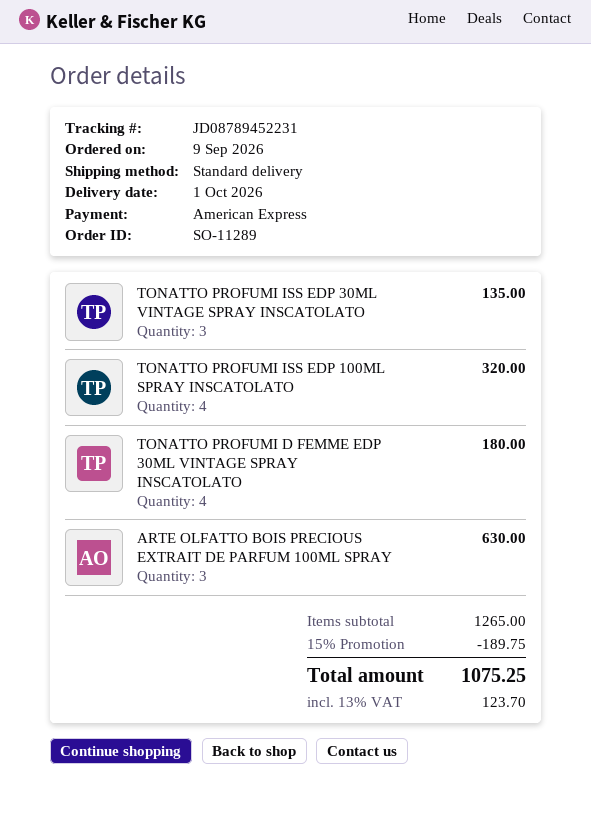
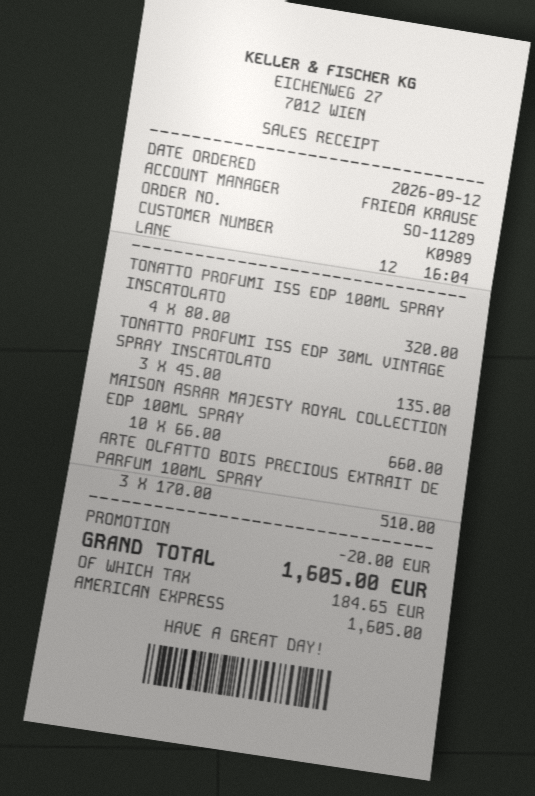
order date: 2026-09-09 -> 2026-09-12
TONATTO PROFUMI D FEMME EDP 30ML VINTAGE SPRAY INSCATOLATO: 4 for 180.00 -> none
ARTE OLFATTO BOIS PRECIOUS EXTRAIT DE PARFUM 100ML SPRAY: 3 for 630.00 -> 3 for 510.00
MAISON ASRAR MAJESTY ROYAL COLLECTION EDP 100ML SPRAY: none -> 10 for 660.00
discount: 189.75 -> 20.00
tax: 123.70 -> 184.65
total: 1075.25 -> 1605.00

